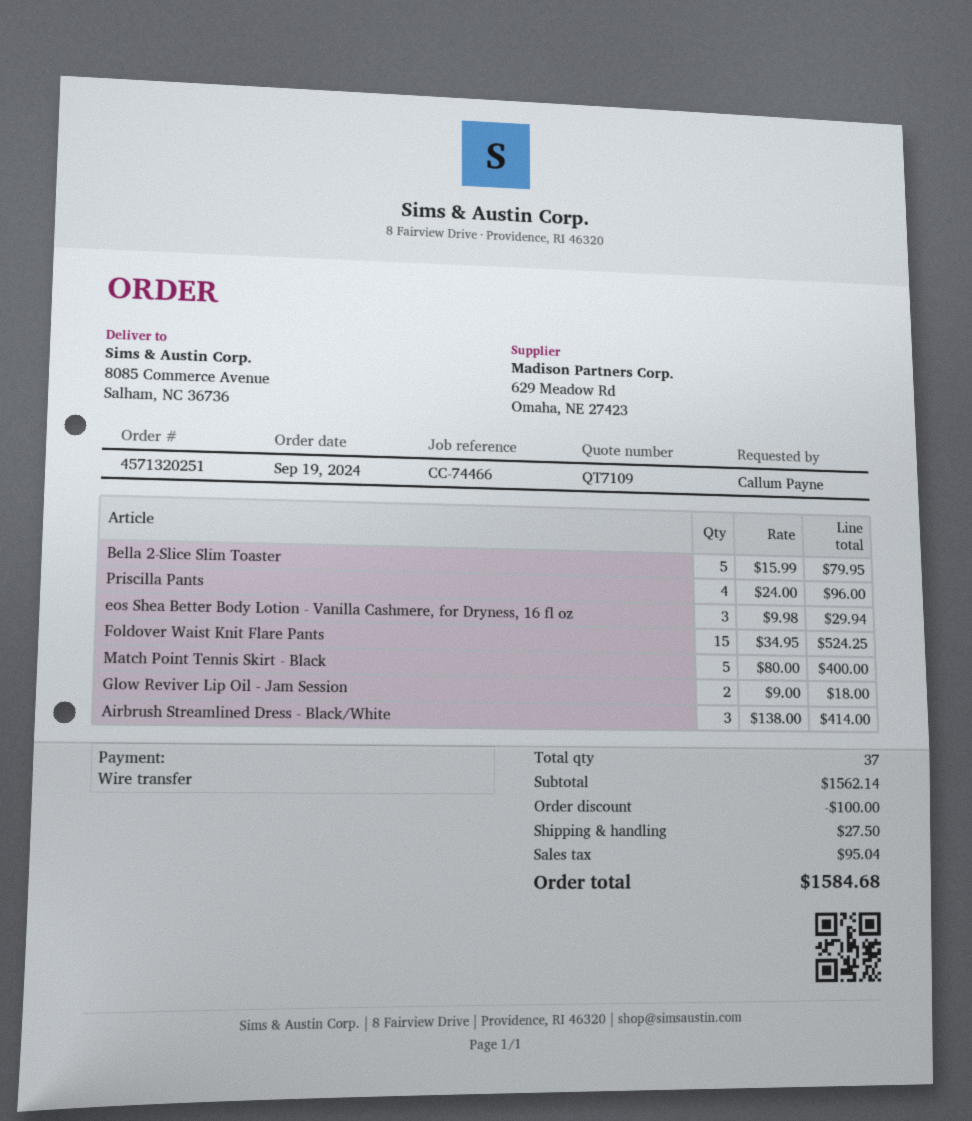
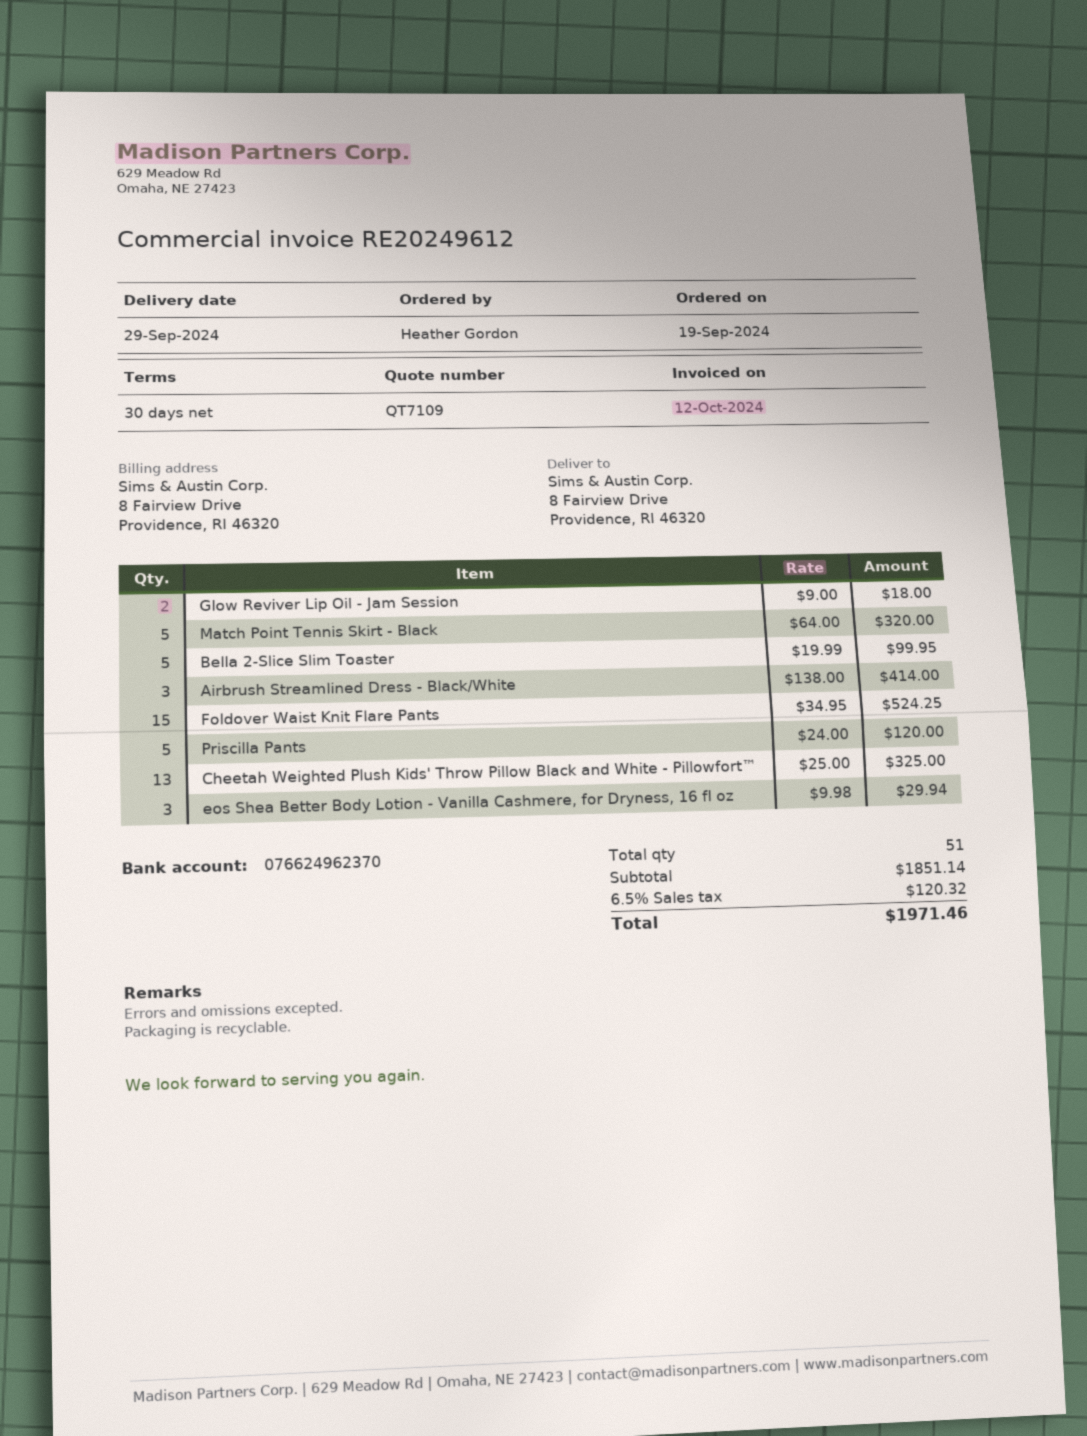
ordered by: Callum Payne -> Heather Gordon
ship to: 8085 Commerce Avenue, Salham, NC 36736 -> 8 Fairview Drive, Providence, RI 46320
Bella 2-Slice Slim Toaster: 5 x 15.99 = 79.95 -> 5 x 19.99 = 99.95
Priscilla Pants: 4 x 24.00 = 96.00 -> 5 x 24.00 = 120.00
Match Point Tennis Skirt - Black: 5 x 80.00 = 400.00 -> 5 x 64.00 = 320.00
Cheetah Weighted Plush Kids' Throw Pillow Black and White - Pillowfort™: none -> 13 x 25.00 = 325.00
total quantity: 37 -> 51
subtotal: 1562.14 -> 1851.14
discount: 100.00 -> none
shipping: 27.50 -> none
tax: 95.04 -> 120.32
total: 1584.68 -> 1971.46

